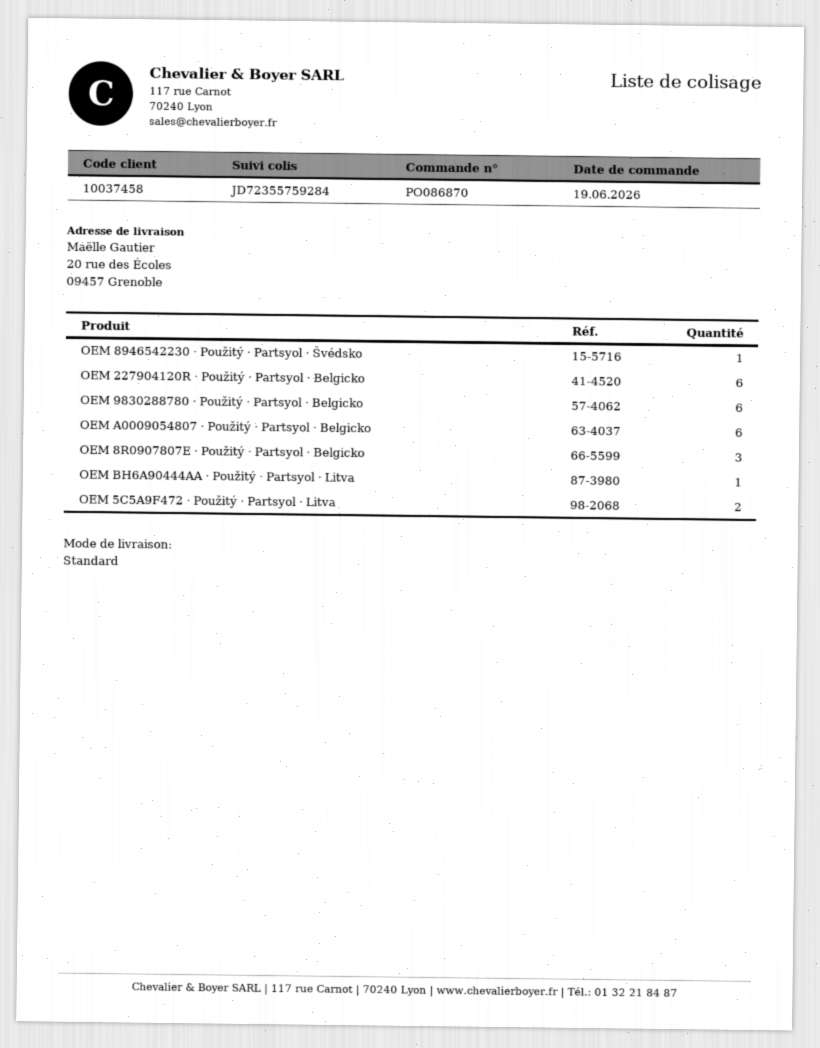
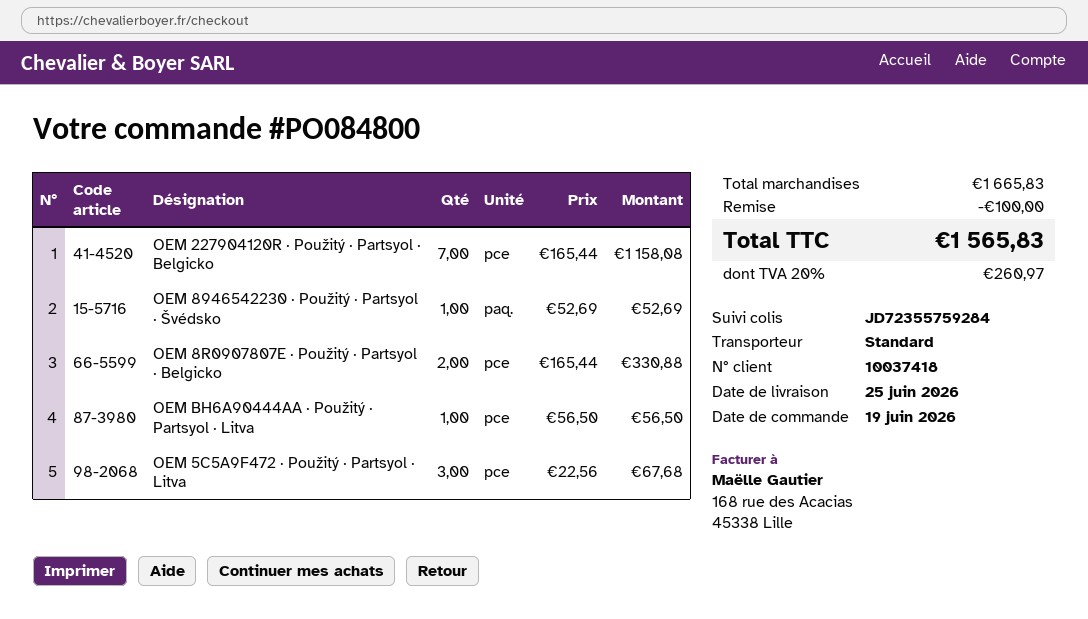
order number: PO086870 -> PO084800
customer number: 10037458 -> 10037418
OEM 227904120R · Použitý · Partsyol · Belgicko: 6 -> 7
OEM 9830288780 · Použitý · Partsyol · Belgicko: 6 -> none
OEM A0009054807 · Použitý · Partsyol · Belgicko: 6 -> none
OEM 8R0907807E · Použitý · Partsyol · Belgicko: 3 -> 2
OEM 5C5A9F472 · Použitý · Partsyol · Litva: 2 -> 3

